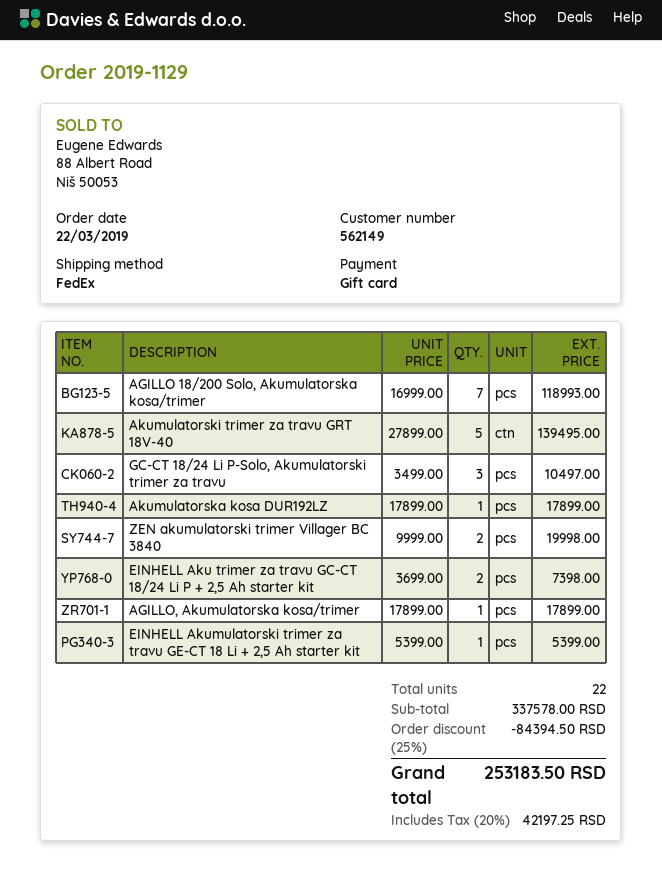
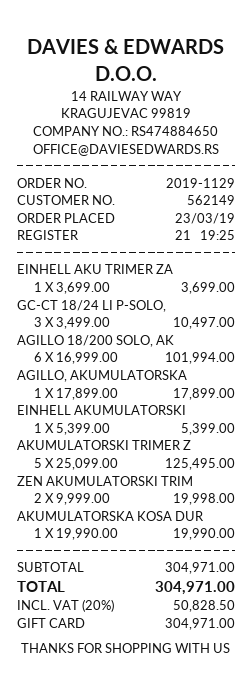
order date: 2019-03-22 -> 2019-03-23
AGILLO 18/200 Solo, Akumulatorska kosa/trimer: 7 x 16999.00 = 118993.00 -> 6 x 16999.00 = 101994.00
Akumulatorski trimer za travu GRT 18V-40: 5 x 27899.00 = 139495.00 -> 5 x 25099.00 = 125495.00
Akumulatorska kosa DUR192LZ: 1 x 17899.00 = 17899.00 -> 1 x 19990.00 = 19990.00
EINHELL Aku trimer za travu GC-CT 18/24 Li P + 2,5 Ah starter kit: 2 x 3699.00 = 7398.00 -> 1 x 3699.00 = 3699.00
subtotal: 337578.00 -> 304971.00
discount: 25% = 84394.50 -> none
tax: 20% = 42197.25 -> 20% = 50828.50
total: 253183.50 -> 304971.00

